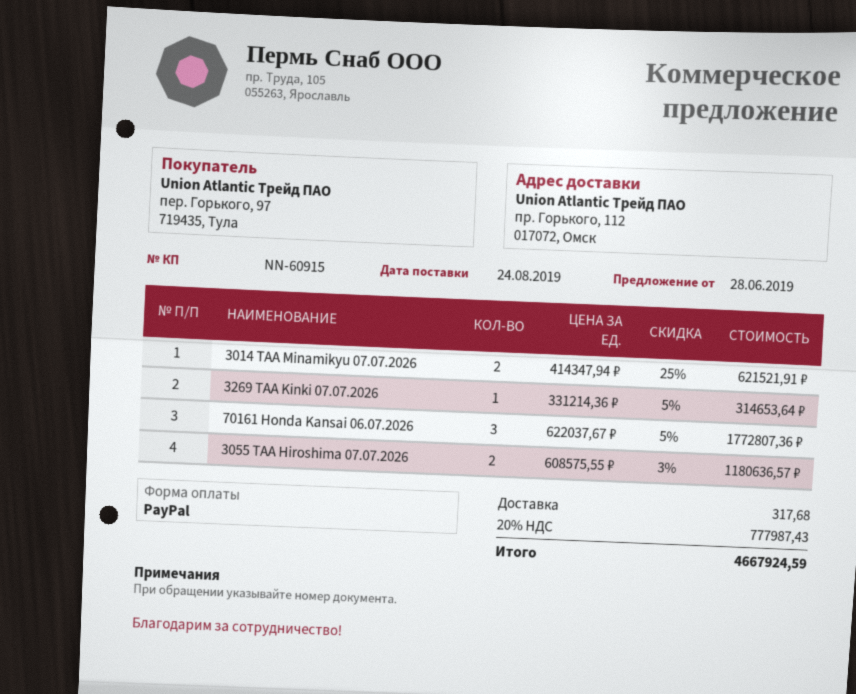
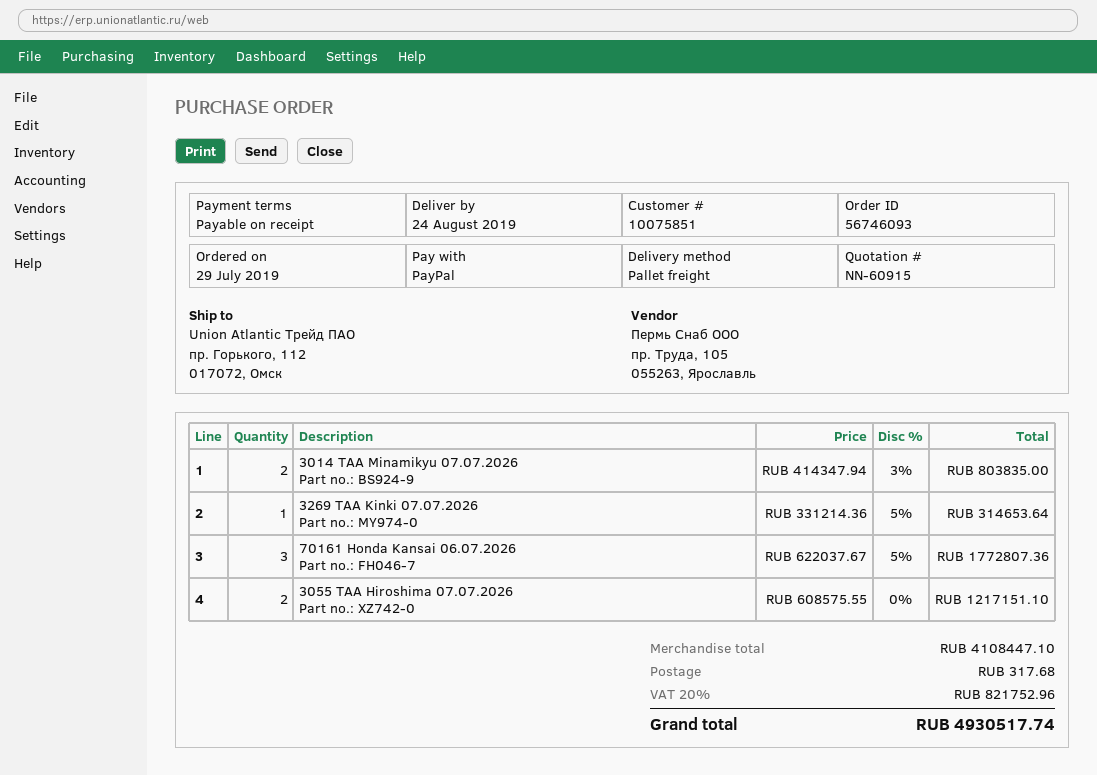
3014 TAA Minamikyu 07.07.2026: 2 x 414347.94 - 25% = 621521.91 -> 2 x 414347.94 - 3% = 803835.00
3055 TAA Hiroshima 07.07.2026: 2 x 608575.55 - 3% = 1180636.57 -> 2 x 608575.55 = 1217151.10
tax: 20% = 777987.43 -> 20% = 821752.96
total: 4667924.59 -> 4930517.74

